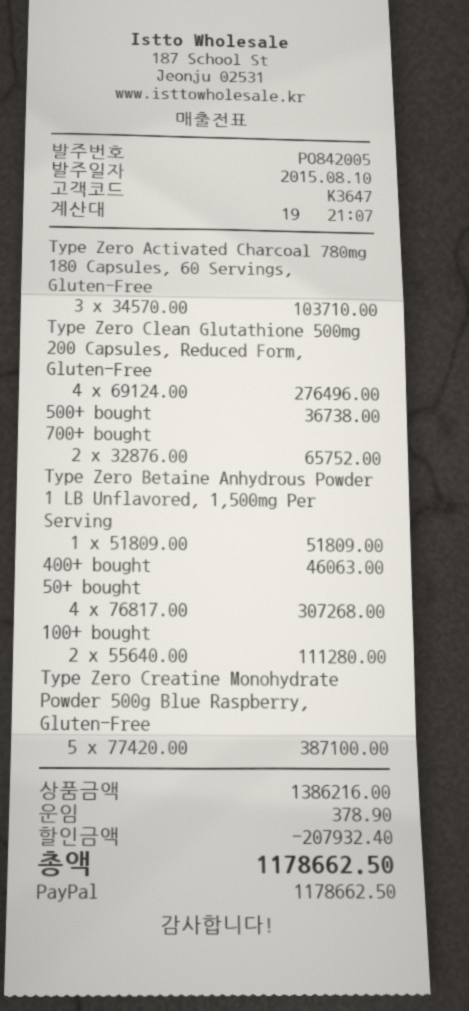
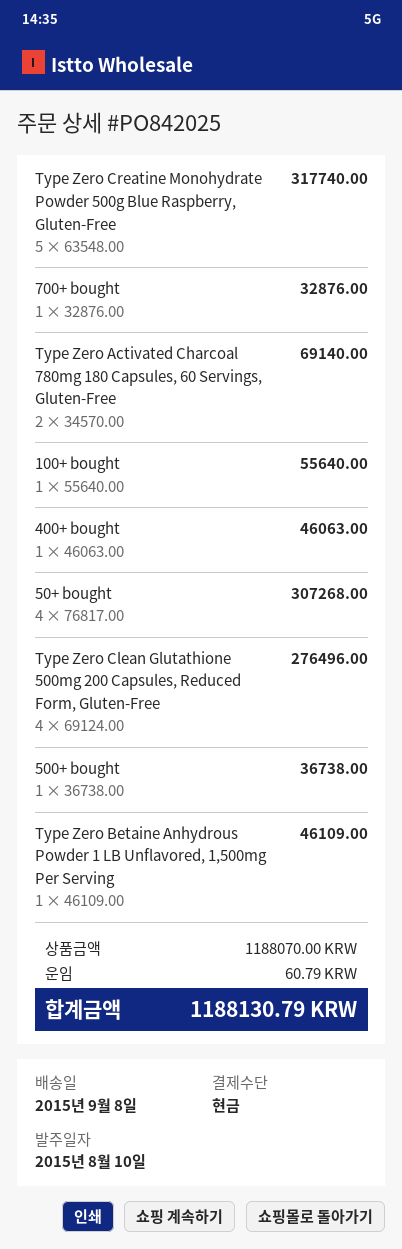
order number: PO842005 -> PO842025
payment method: PayPal -> cash
Type Zero Activated Charcoal 780mg 180 Capsules, 60 Servings, Gluten-Free: 3 x 34570.00 = 103710.00 -> 2 x 34570.00 = 69140.00
700+ bought: 2 x 32876.00 = 65752.00 -> 1 x 32876.00 = 32876.00
Type Zero Betaine Anhydrous Powder 1 LB Unflavored, 1,500mg Per Serving: 1 x 51809.00 = 51809.00 -> 1 x 46109.00 = 46109.00
100+ bought: 2 x 55640.00 = 111280.00 -> 1 x 55640.00 = 55640.00
Type Zero Creatine Monohydrate Powder 500g Blue Raspberry, Gluten-Free: 5 x 77420.00 = 387100.00 -> 5 x 63548.00 = 317740.00
subtotal: 1386216.00 -> 1188070.00
discount: 207932.40 -> none
shipping: 378.90 -> 60.79
total: 1178662.50 -> 1188130.79

